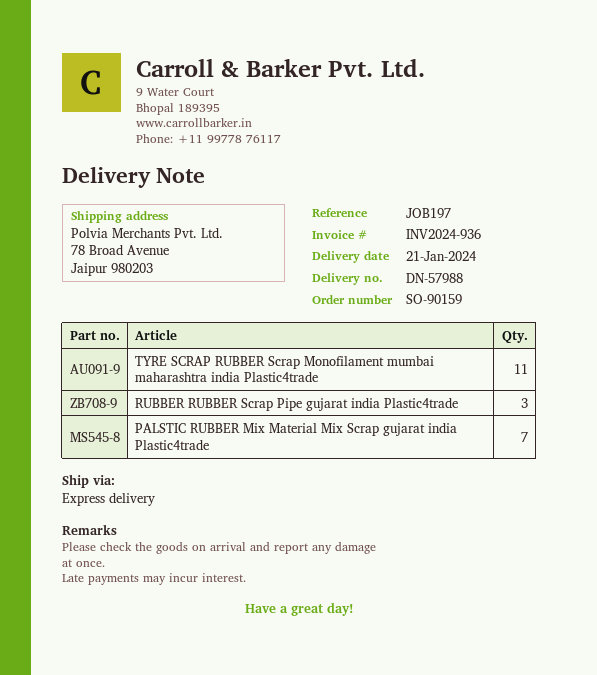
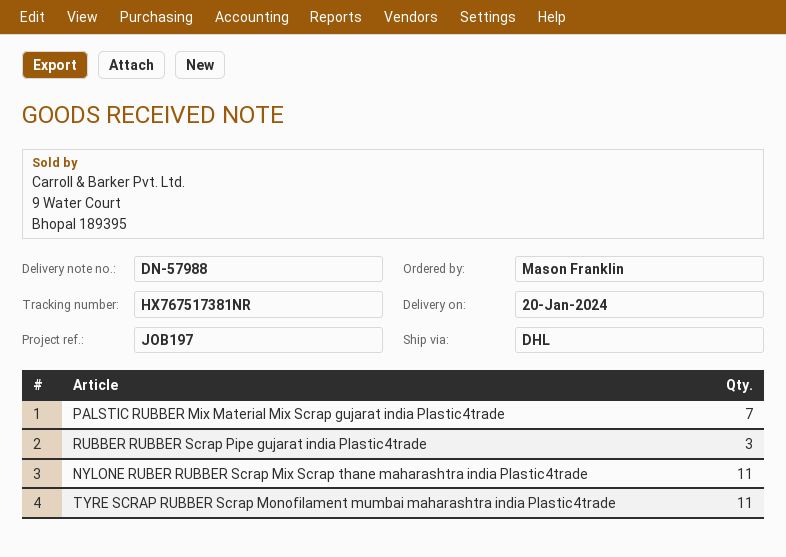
delivery date: 2024-01-21 -> 2024-01-20
shipping method: express -> DHL
NYLONE RUBER RUBBER Scrap Mix Scrap thane maharashtra india Plastic4trade: none -> 11

